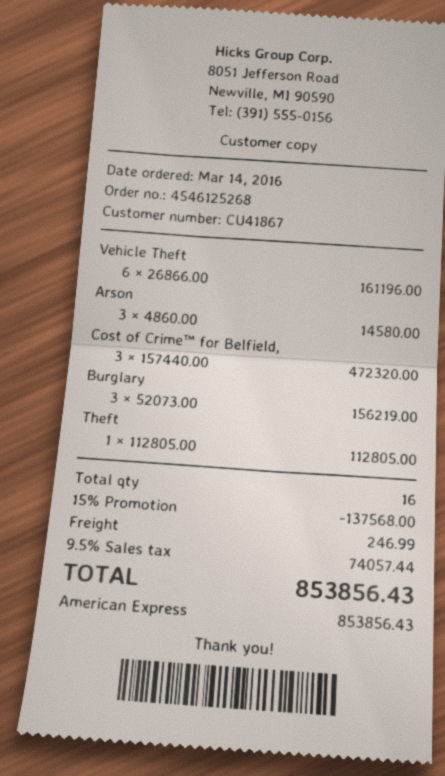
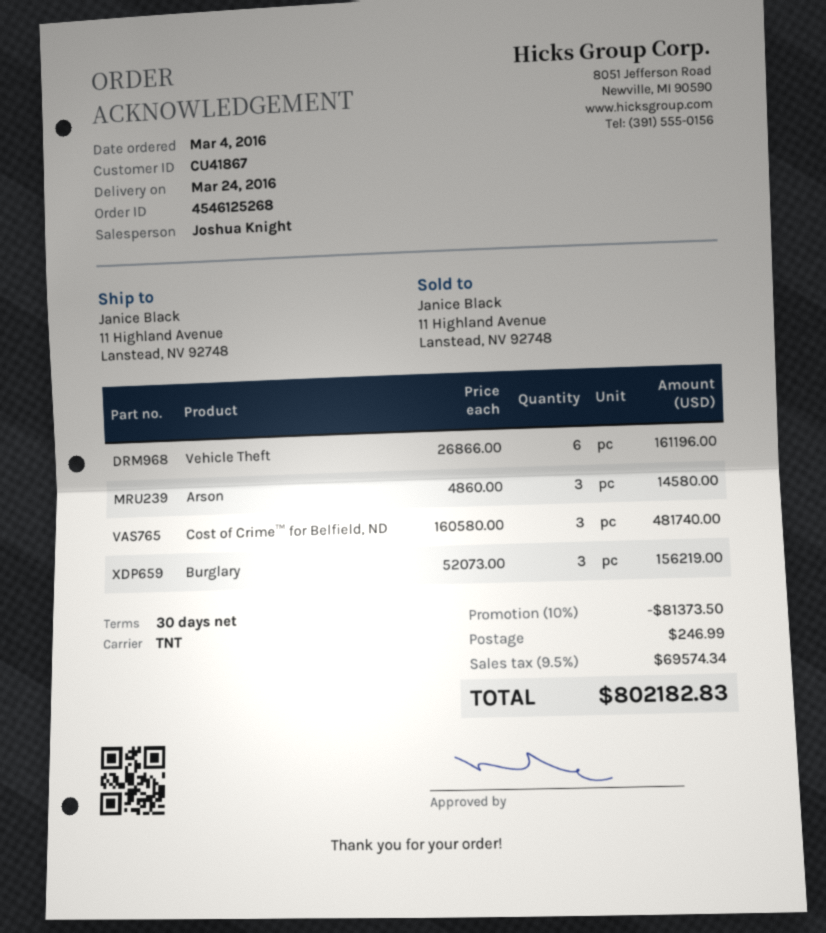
order date: 2016-03-14 -> 2016-03-04
Cost of Crime™ for Belfield,: 3 x 157440.00 = 472320.00 -> 3 x 160580.00 = 481740.00
Theft: 1 x 112805.00 = 112805.00 -> none
discount: 15% = 137568.00 -> 10% = 81373.50
tax: 9.5% = 74057.44 -> 9.5% = 69574.34
total: 853856.43 -> 802182.83

